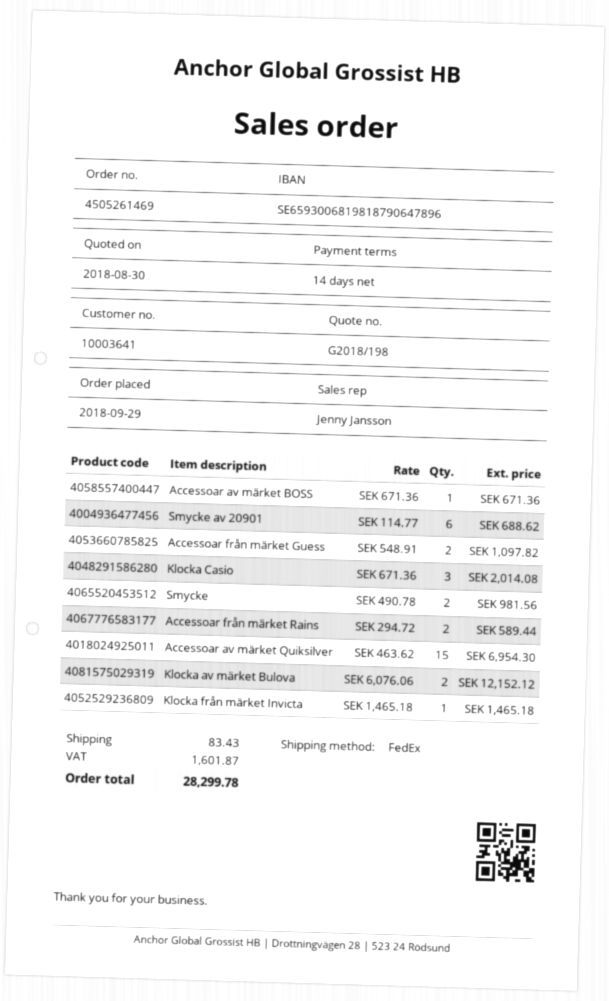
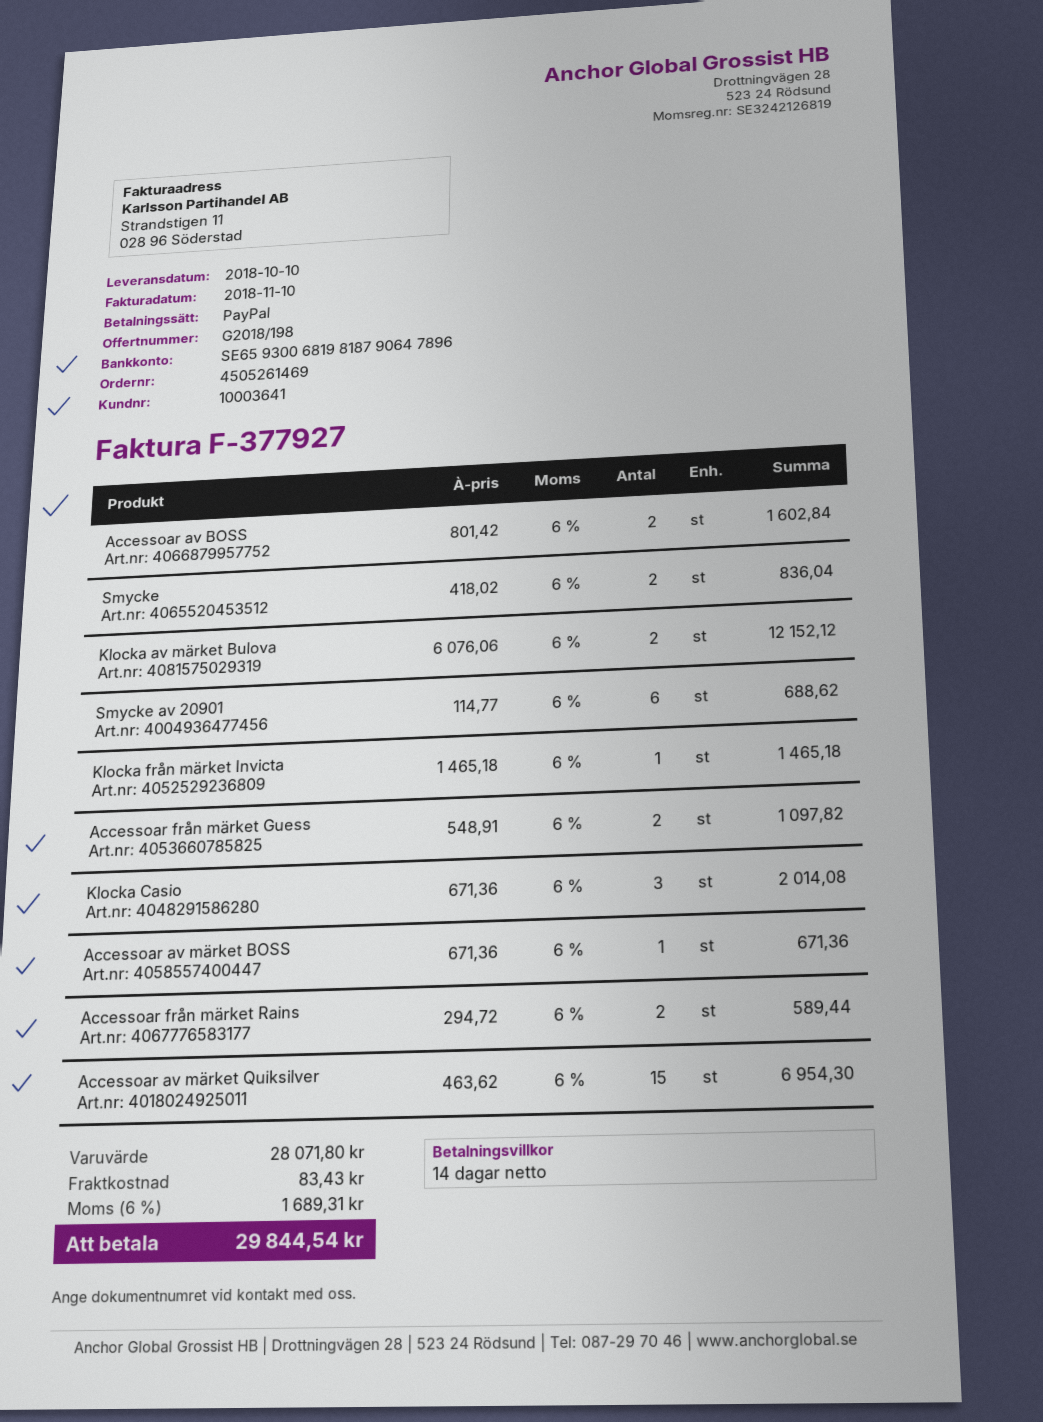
Smycke: 2 x 490.78 = 981.56 -> 2 x 418.02 = 836.04
Accessoar av BOSS: none -> 2 x 801.42 = 1602.84
tax: 1601.87 -> 1689.31
total: 28299.78 -> 29844.54

